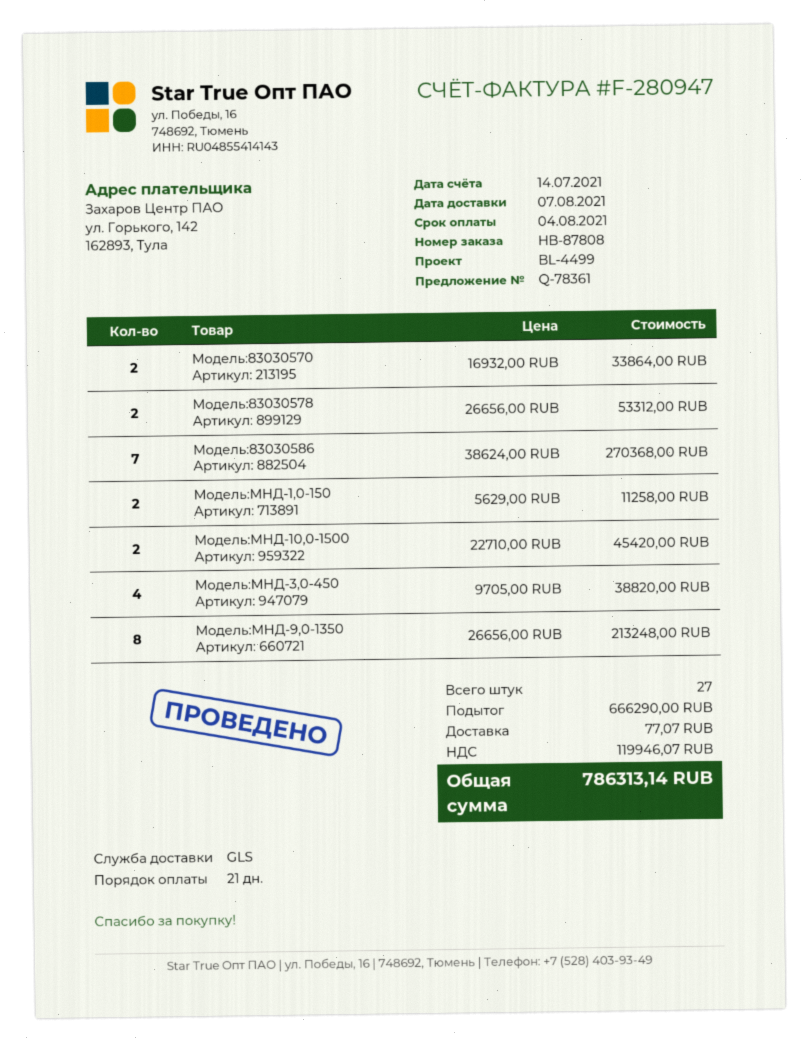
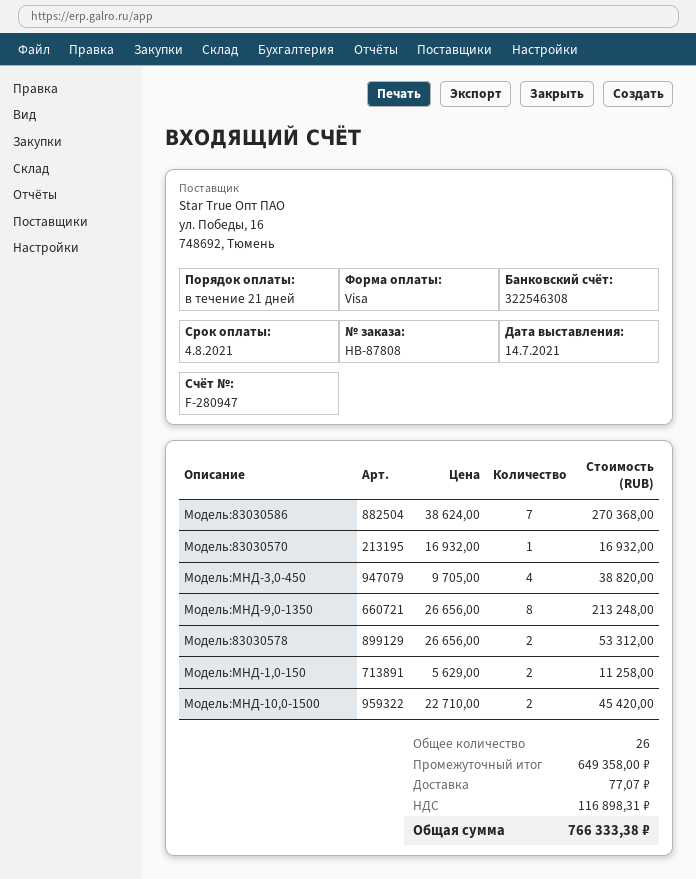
Модель:83030570: 2 x 16932.00 = 33864.00 -> 1 x 16932.00 = 16932.00
total quantity: 27 -> 26
subtotal: 666290.00 -> 649358.00
tax: 119946.07 -> 116898.31
total: 786313.14 -> 766333.38

